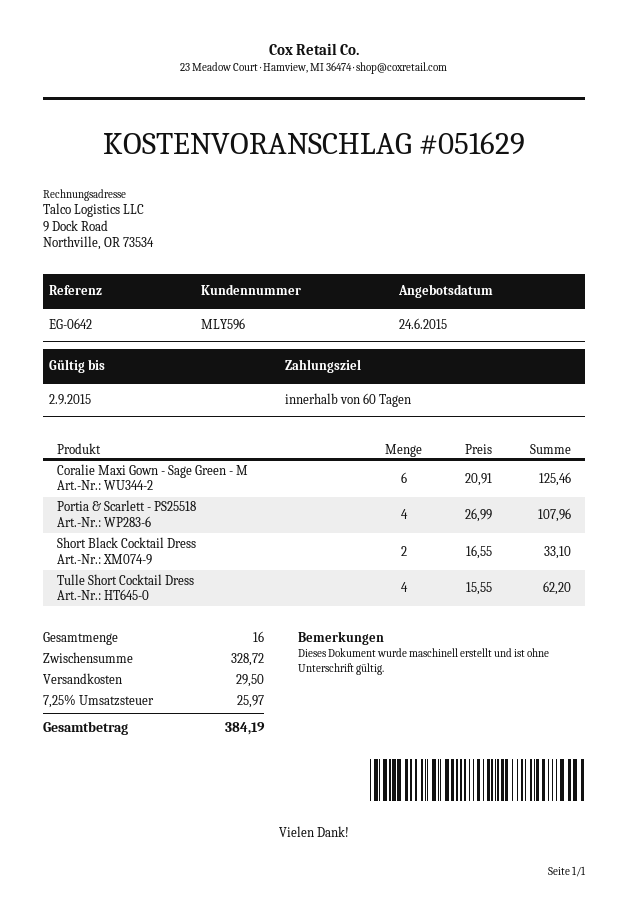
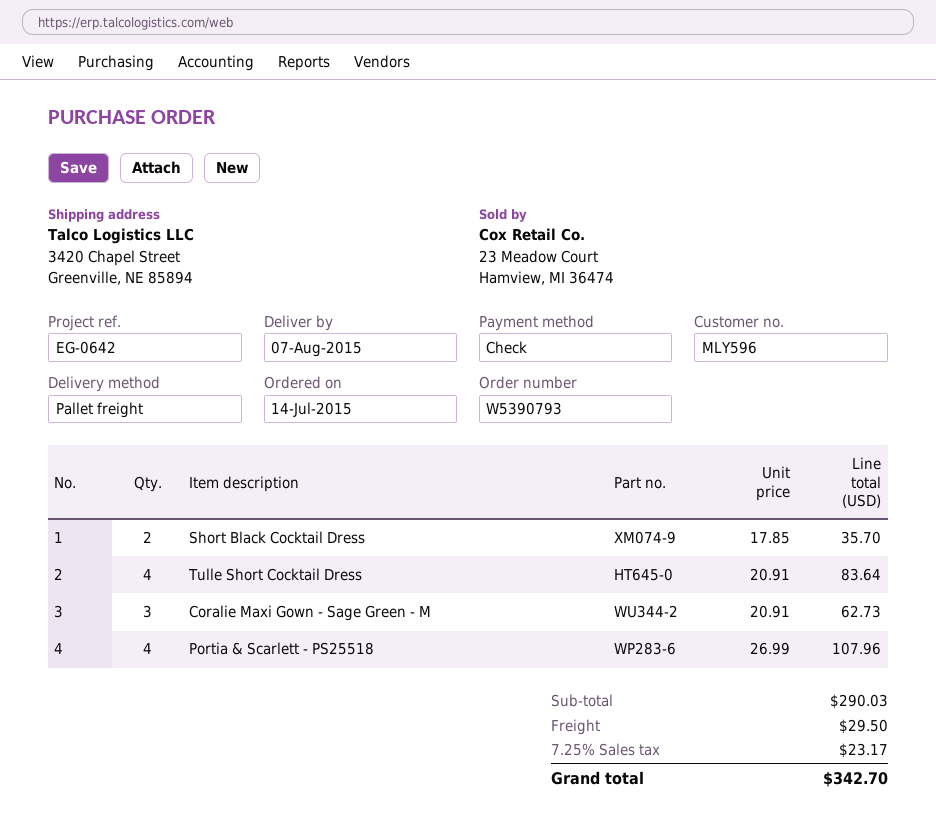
Coralie Maxi Gown - Sage Green - M: 6 x 20.91 = 125.46 -> 3 x 20.91 = 62.73
Short Black Cocktail Dress: 2 x 16.55 = 33.10 -> 2 x 17.85 = 35.70
Tulle Short Cocktail Dress: 4 x 15.55 = 62.20 -> 4 x 20.91 = 83.64
subtotal: 328.72 -> 290.03
tax: 7.25% = 25.97 -> 7.25% = 23.17
total: 384.19 -> 342.70

